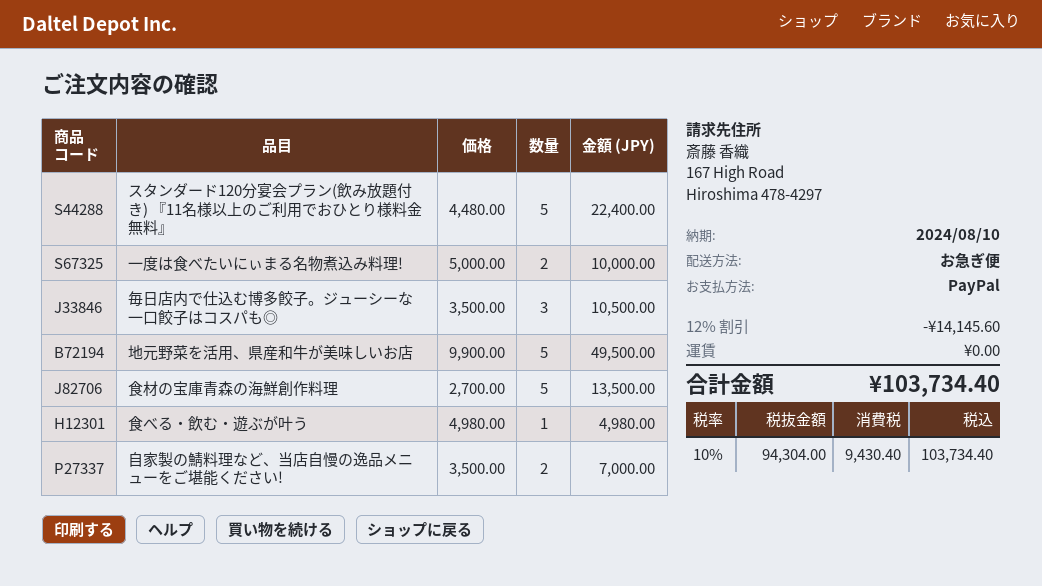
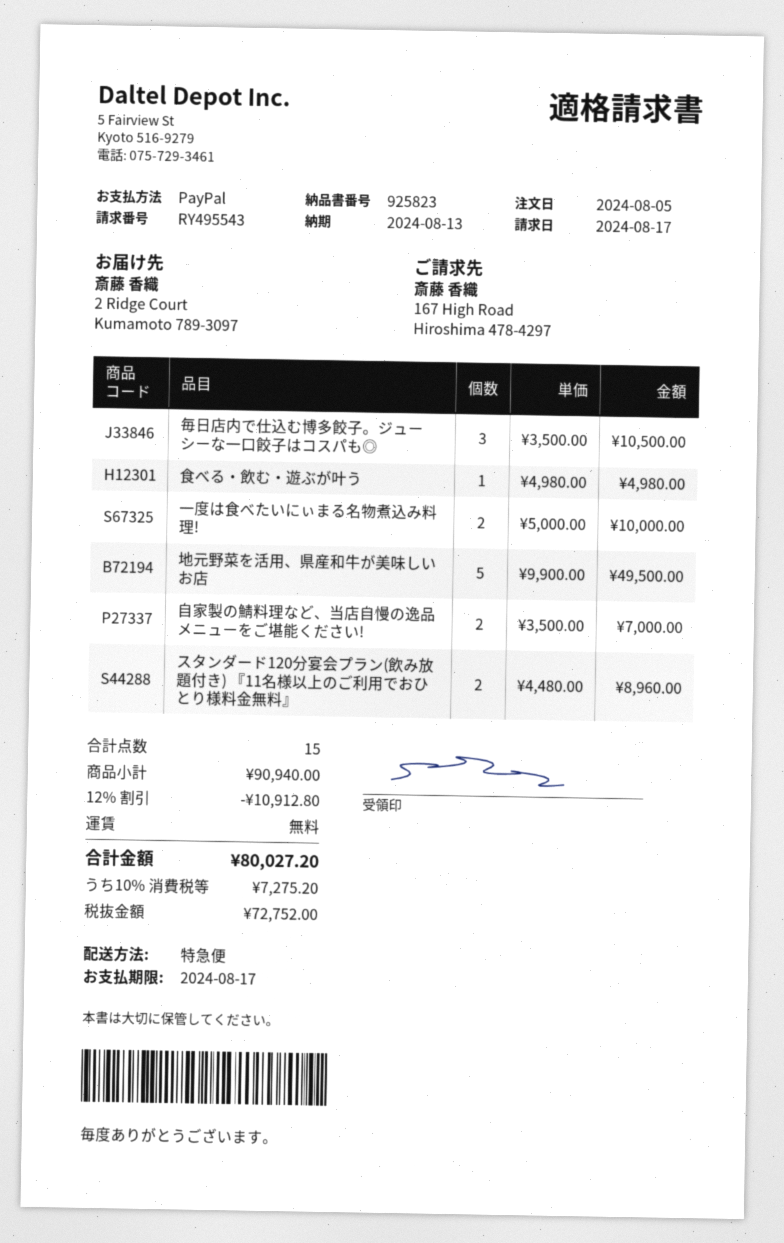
delivery date: 2024-08-10 -> 2024-08-13
スタンダード120分宴会プラン(飲み放題付き) 『11名様以上のご利用でおひとり様料金無料』: 5 x 4480.00 = 22400.00 -> 2 x 4480.00 = 8960.00
食材の宝庫青森の海鮮創作料理: 5 x 2700.00 = 13500.00 -> none
discount: 12% = 14145.60 -> 12% = 10912.80
net: 94304.00 -> 72752.00
tax: 10% = 9430.40 -> 10% = 7275.20
total: 103734.40 -> 80027.20

